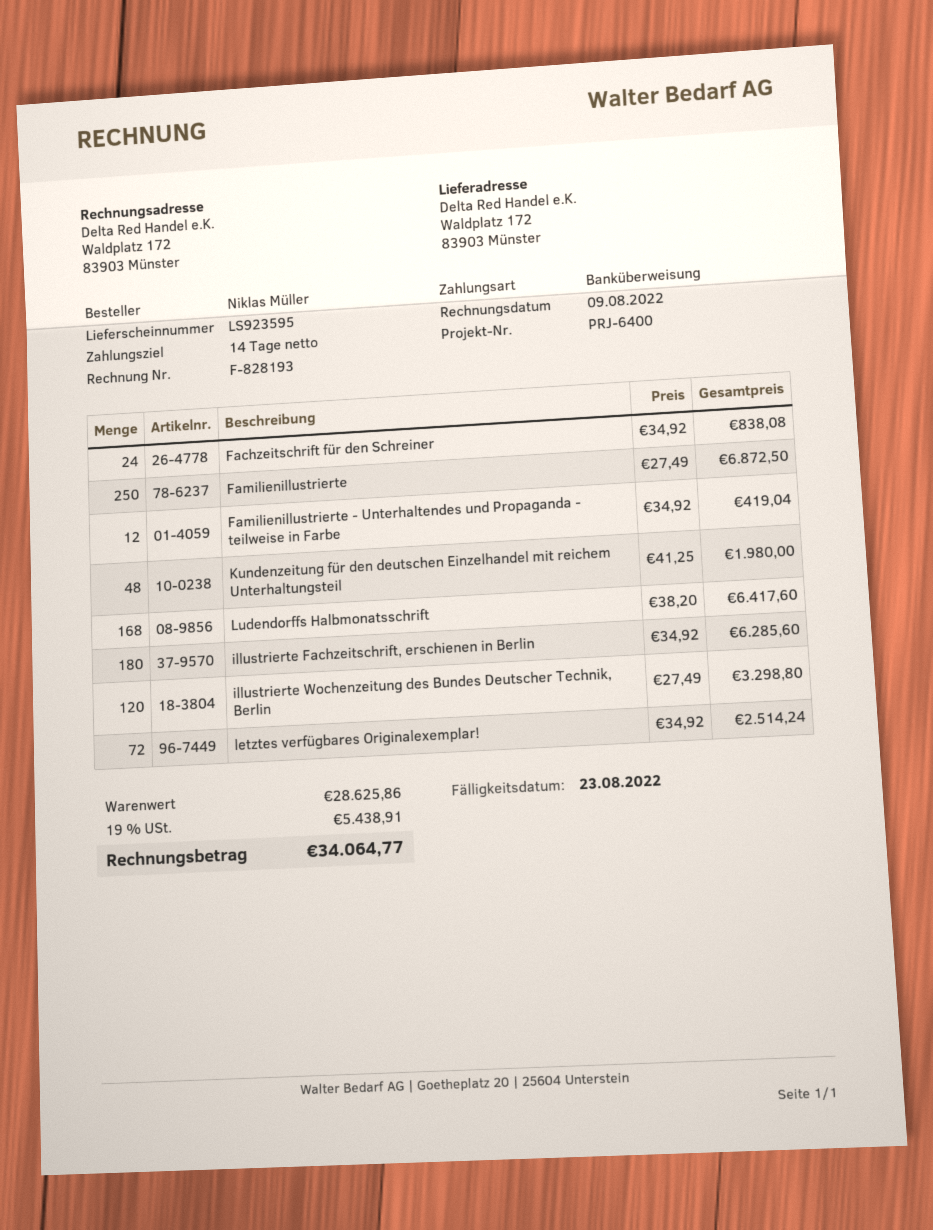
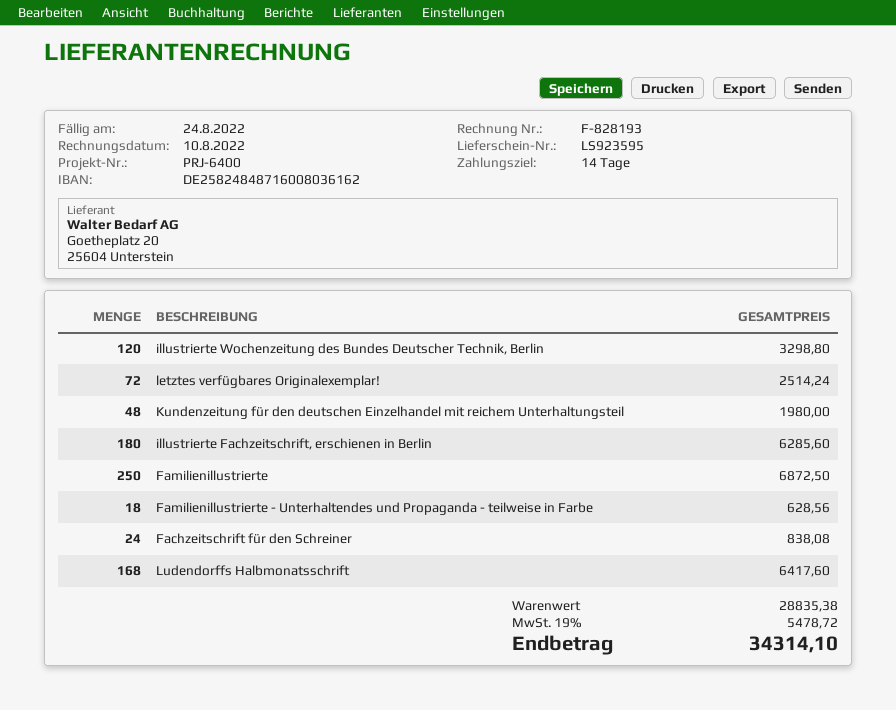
invoice date: 2022-08-09 -> 2022-08-10
due date: 2022-08-23 -> 2022-08-24
Familienillustrierte - Unterhaltendes und Propaganda - teilweise in Farbe: 12 for 419.04 -> 18 for 628.56
subtotal: 28625.86 -> 28835.38
tax: 19% = 5438.91 -> 19% = 5478.72
total: 34064.77 -> 34314.10

